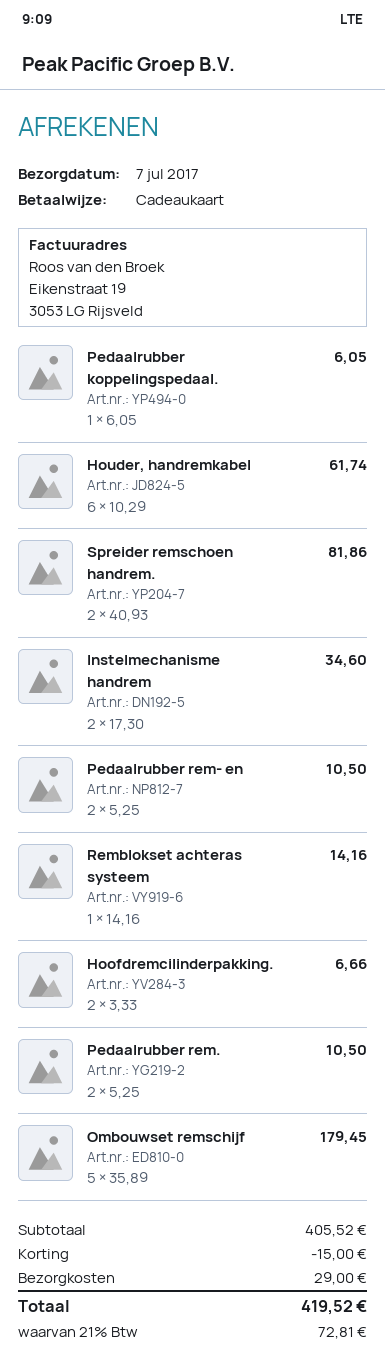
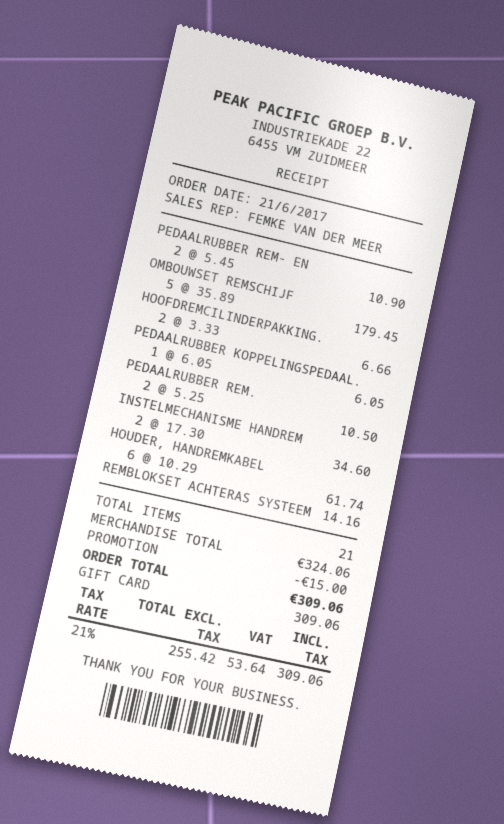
Spreider remschoen handrem.: 2 x 40.93 = 81.86 -> none
Pedaalrubber rem- en: 2 x 5.25 = 10.50 -> 2 x 5.45 = 10.90
subtotal: 405.52 -> 324.06
shipping: 29.00 -> none
tax: 21% = 72.81 -> 21% = 53.64
total: 419.52 -> 309.06

